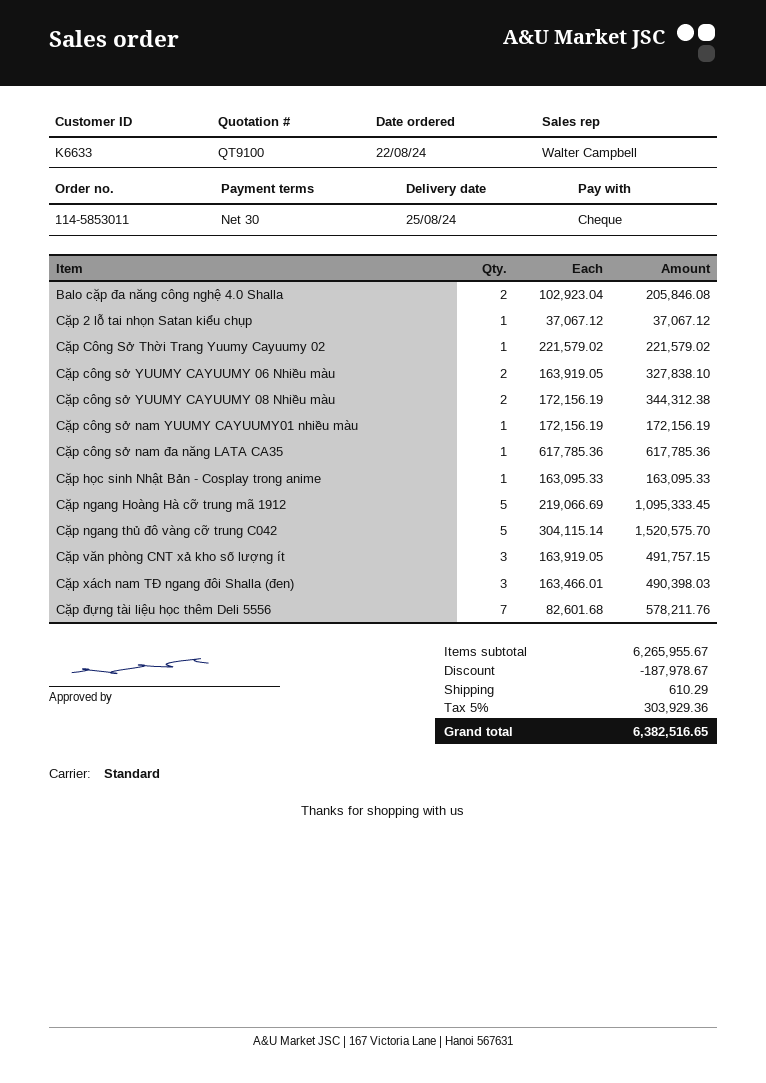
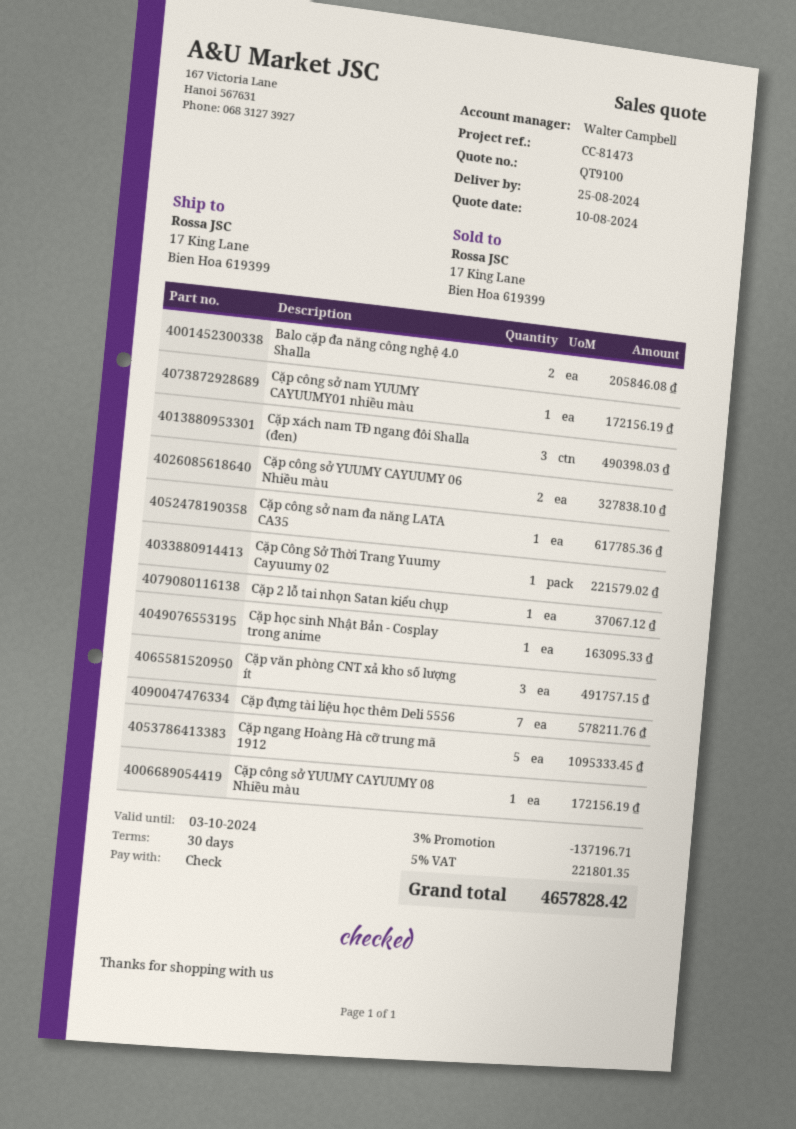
Cặp công sở YUUMY CAYUUMY 08 Nhiều màu: 2 for 344312.38 -> 1 for 172156.19
Cặp ngang thủ đô vàng cỡ trung C042: 5 for 1520575.70 -> none
discount: 187978.67 -> 137196.71
shipping: 610.29 -> none
tax: 5% = 303929.36 -> 5% = 221801.35
total: 6382516.65 -> 4657828.42

